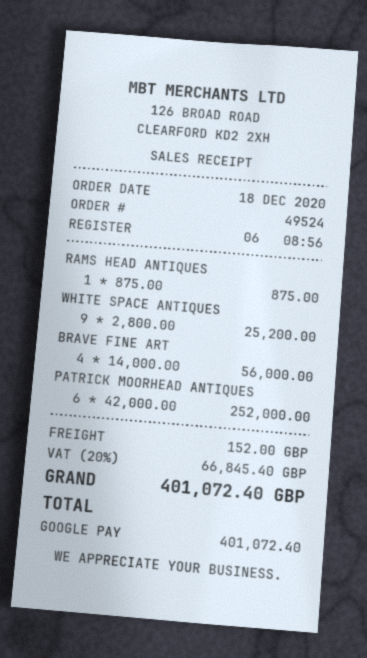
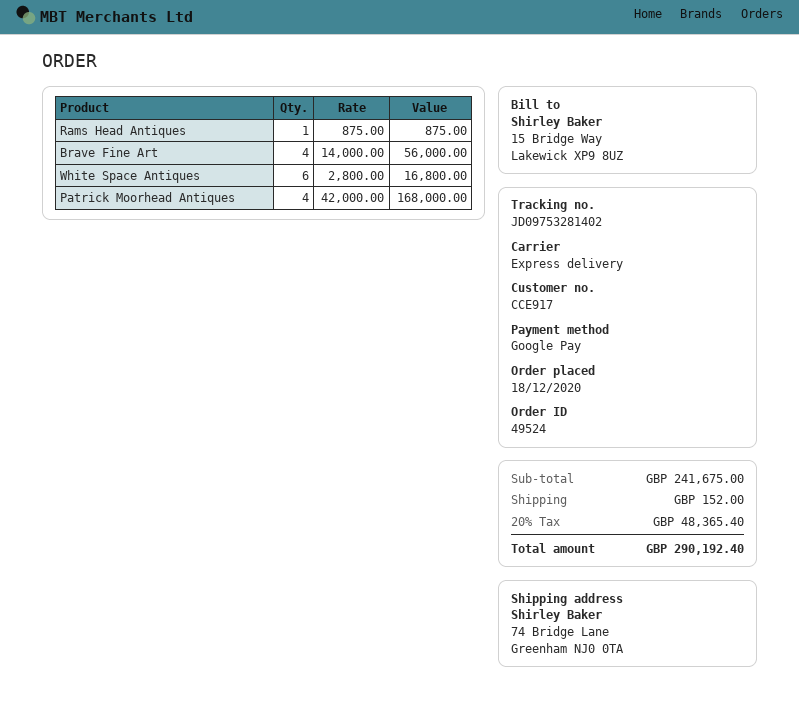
WHITE SPACE ANTIQUES: 9 x 2800.00 = 25200.00 -> 6 x 2800.00 = 16800.00
PATRICK MOORHEAD ANTIQUES: 6 x 42000.00 = 252000.00 -> 4 x 42000.00 = 168000.00
tax: 20% = 66845.40 -> 20% = 48365.40
total: 401072.40 -> 290192.40

